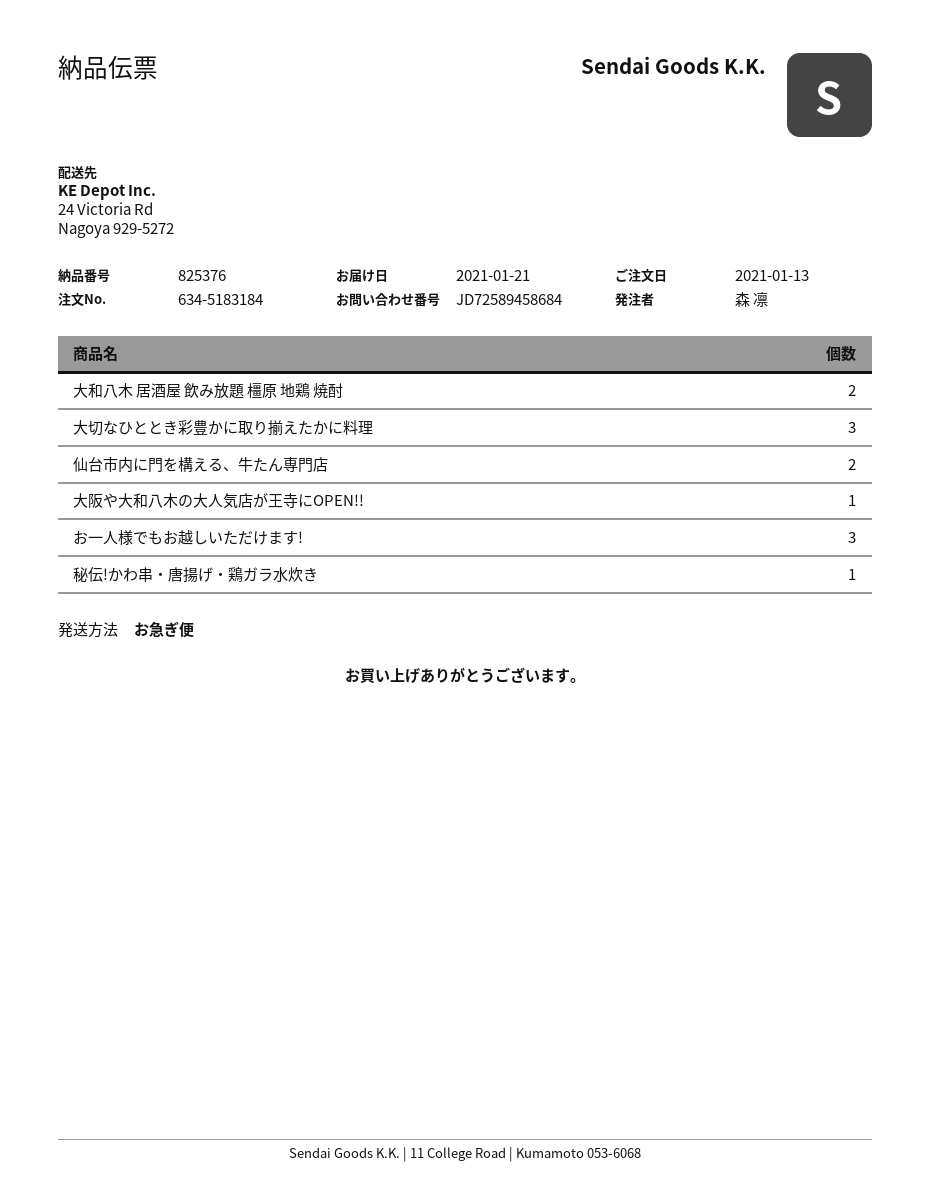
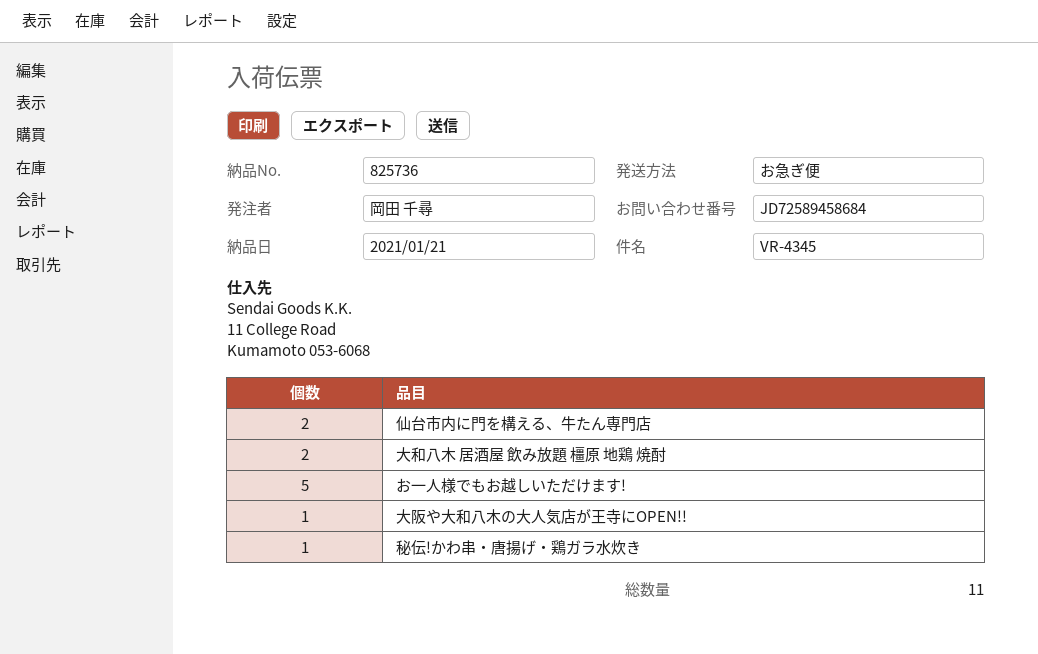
delivery note number: 825376 -> 825736
ordered by: 森 凛 -> 岡田 千尋
大切なひととき彩豊かに取り揃えたかに料理: 3 -> none
お一人様でもお越しいただけます!: 3 -> 5

